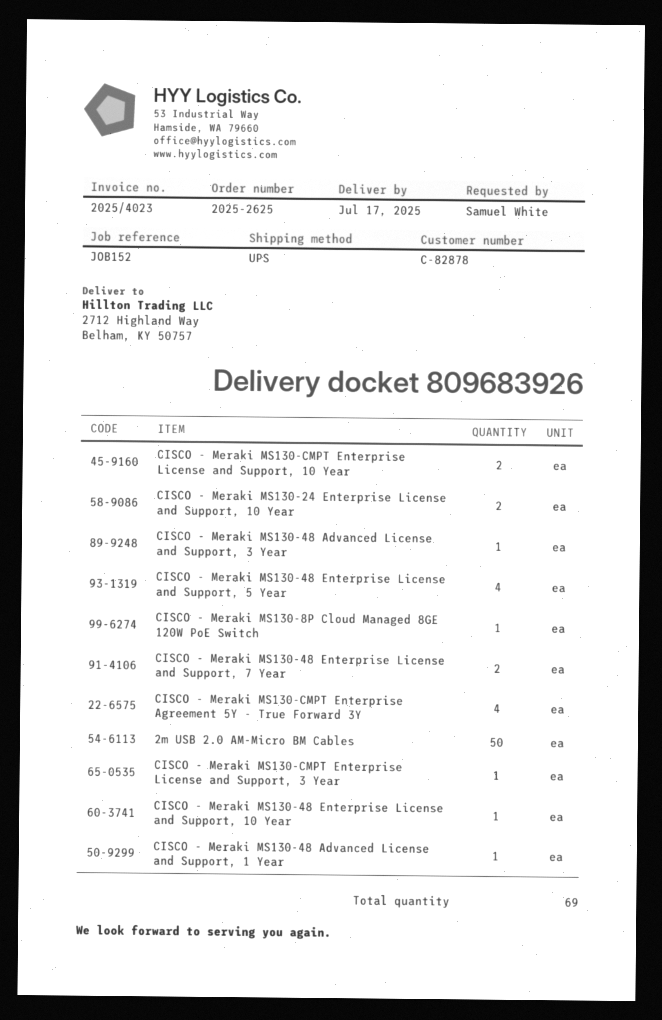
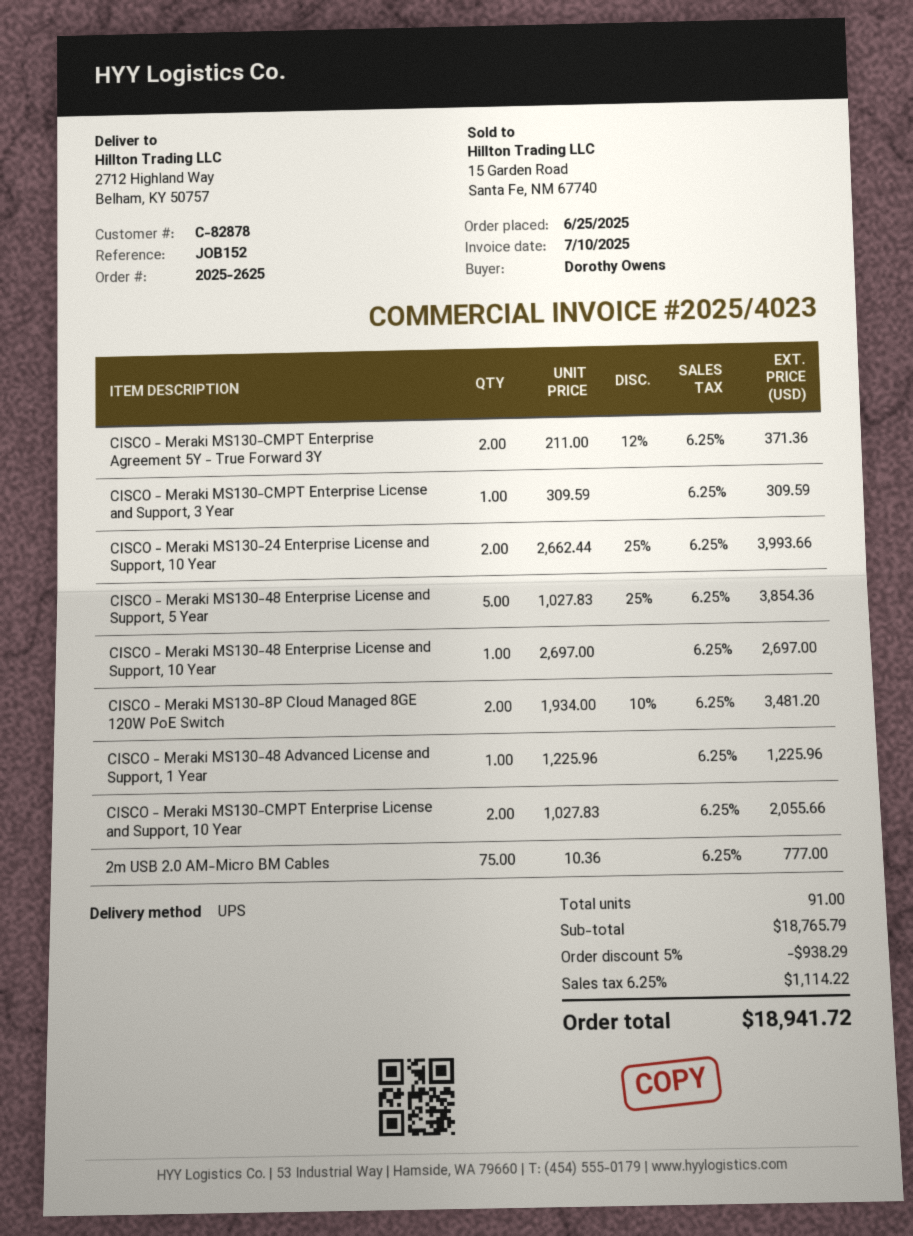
ordered by: Samuel White -> Dorothy Owens
CISCO - Meraki MS130-48 Advanced License and Support, 3 Year: 1 -> none
CISCO - Meraki MS130-48 Enterprise License and Support, 5 Year: 4 -> 5
CISCO - Meraki MS130-8P Cloud Managed 8GE 120W PoE Switch: 1 -> 2
CISCO - Meraki MS130-48 Enterprise License and Support, 7 Year: 2 -> none
CISCO - Meraki MS130-CMPT Enterprise Agreement 5Y - True Forward 3Y: 4 -> 2
2m USB 2.0 AM-Micro BM Cables: 50 -> 75
total quantity: 69 -> 91

